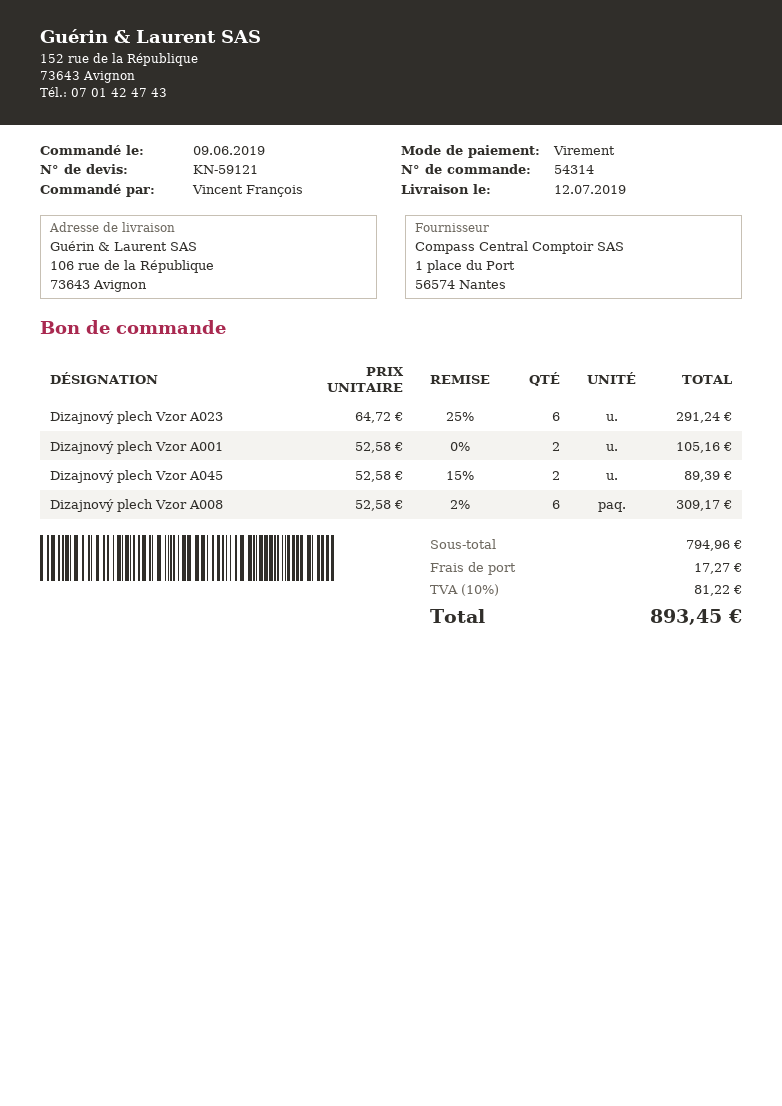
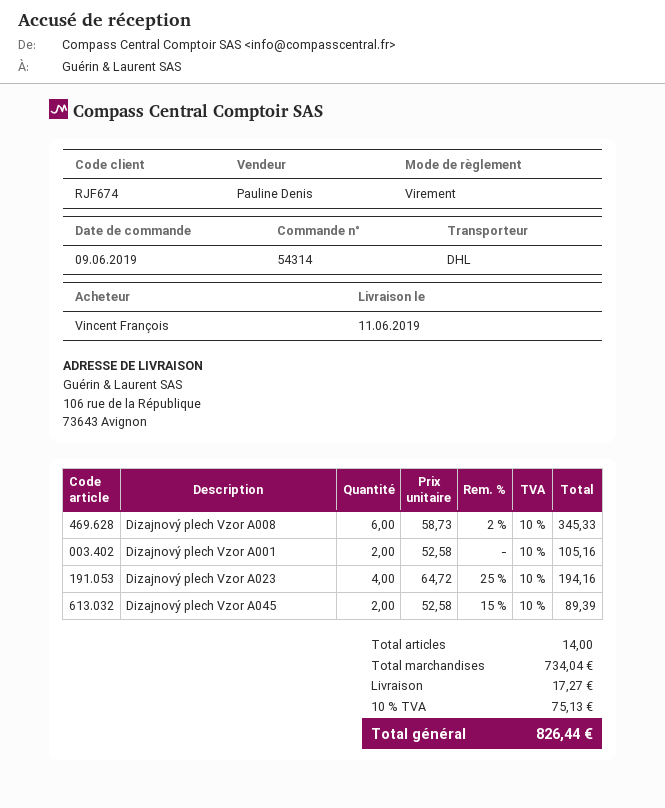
delivery date: 2019-07-12 -> 2019-06-11
Dizajnový plech Vzor A023: 6 x 64.72 - 25% = 291.24 -> 4 x 64.72 - 25% = 194.16
Dizajnový plech Vzor A008: 6 x 52.58 - 2% = 309.17 -> 6 x 58.73 - 2% = 345.33
subtotal: 794.96 -> 734.04
tax: 10% = 81.22 -> 10% = 75.13
total: 893.45 -> 826.44

